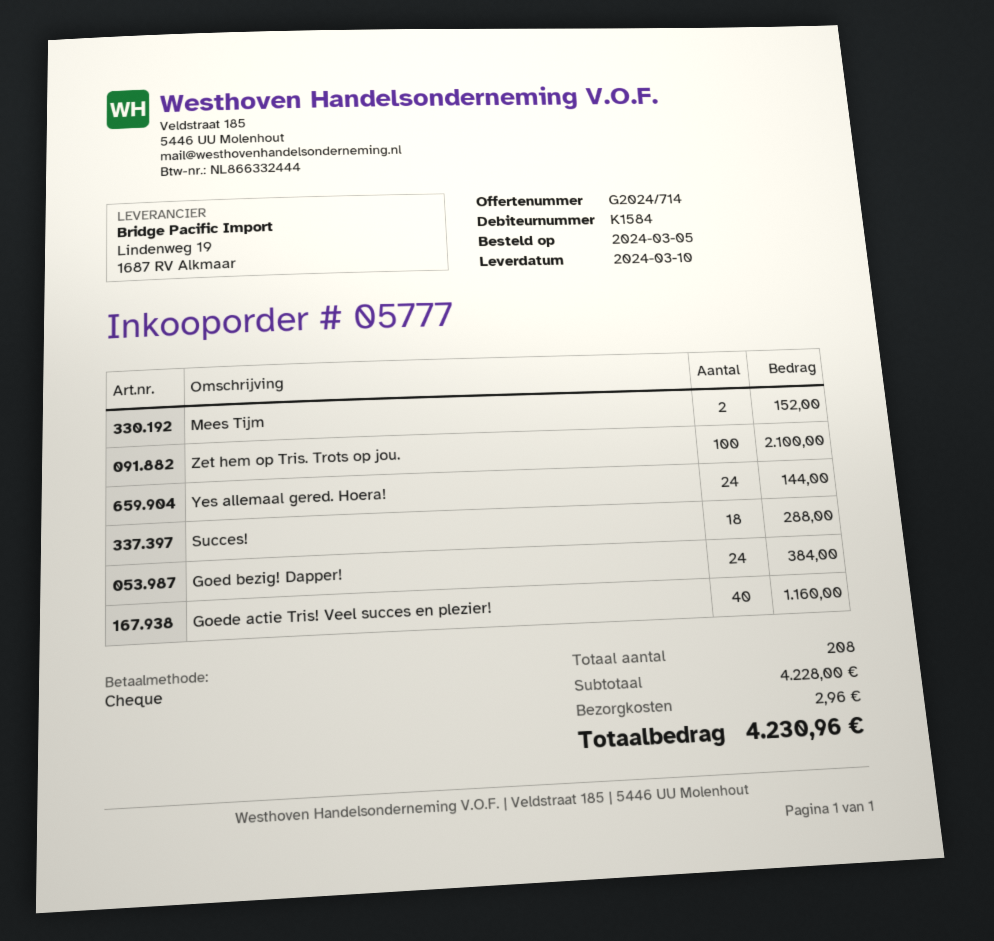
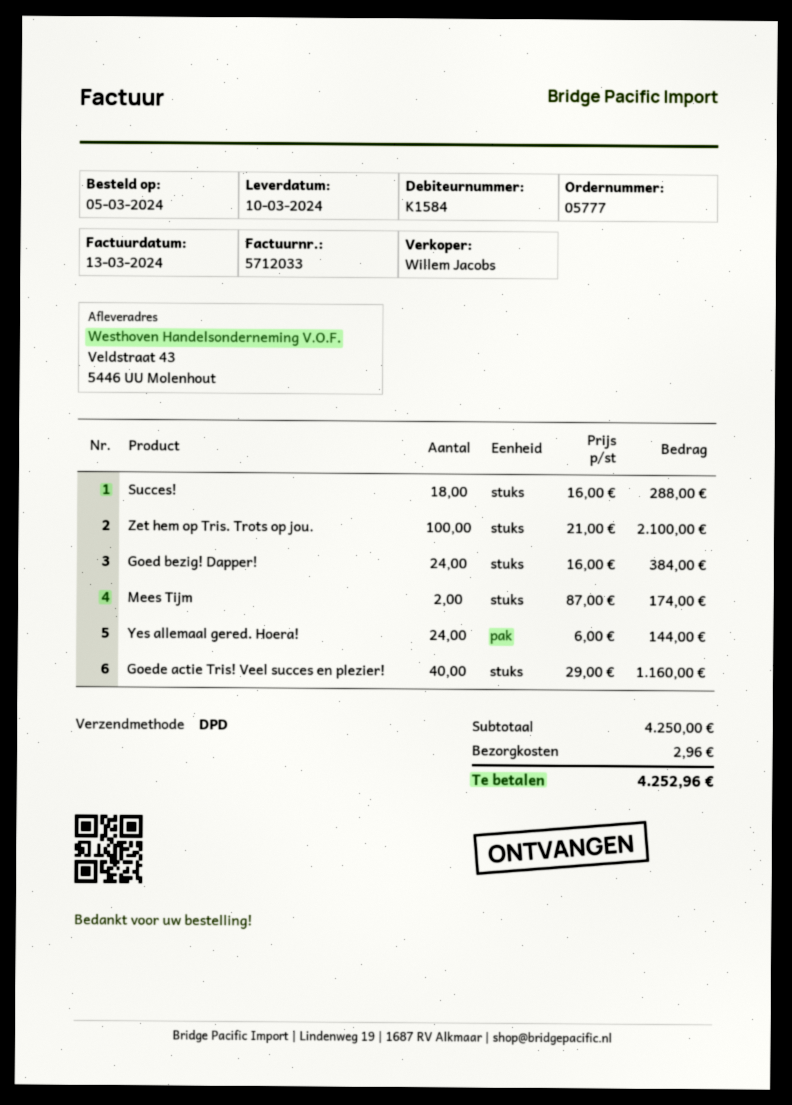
Mees Tijm: 2 for 152.00 -> 2 for 174.00
subtotal: 4228.00 -> 4250.00
total: 4230.96 -> 4252.96

